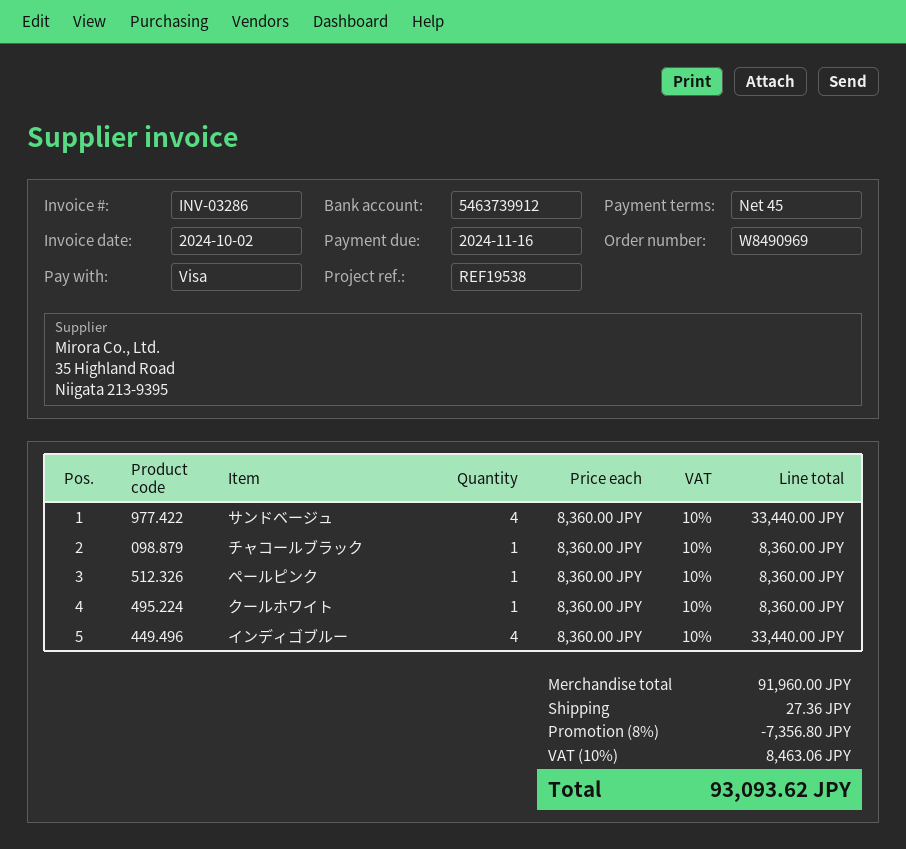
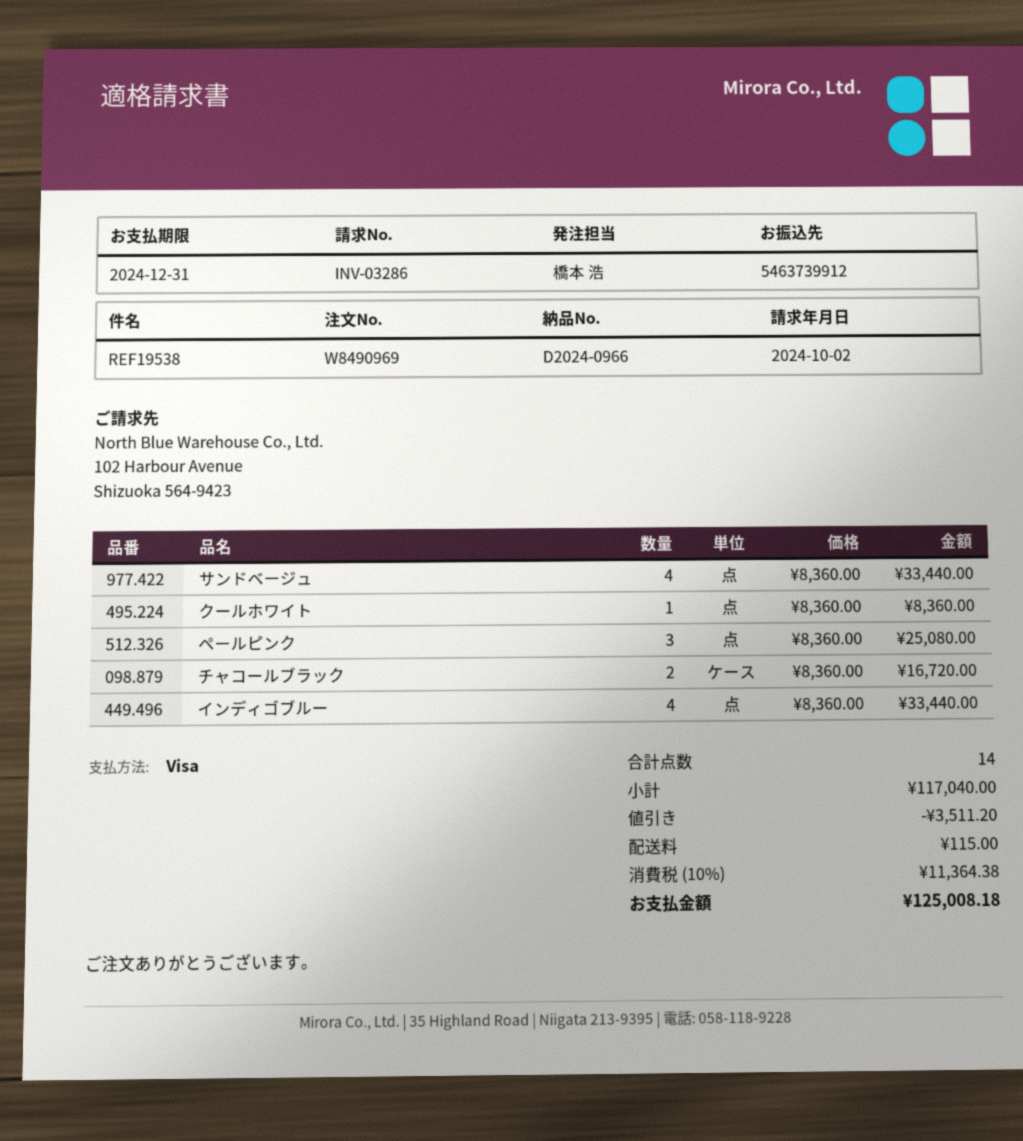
due date: 2024-11-16 -> 2024-12-31
チャコールブラック: 1 x 8360.00 = 8360.00 -> 2 x 8360.00 = 16720.00
ペールピンク: 1 x 8360.00 = 8360.00 -> 3 x 8360.00 = 25080.00
subtotal: 91960.00 -> 117040.00
discount: 7356.80 -> 3511.20
shipping: 27.36 -> 115.00
tax: 10% = 8463.06 -> 10% = 11364.38
total: 93093.62 -> 125008.18

